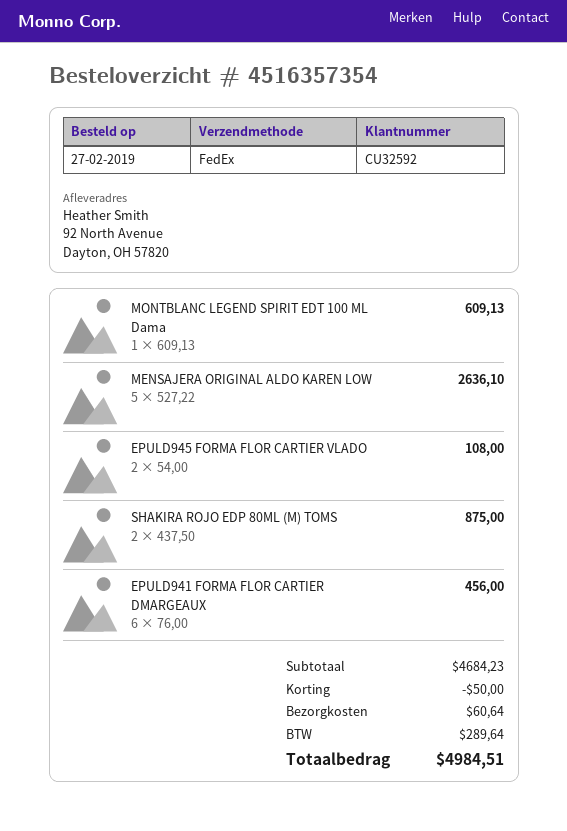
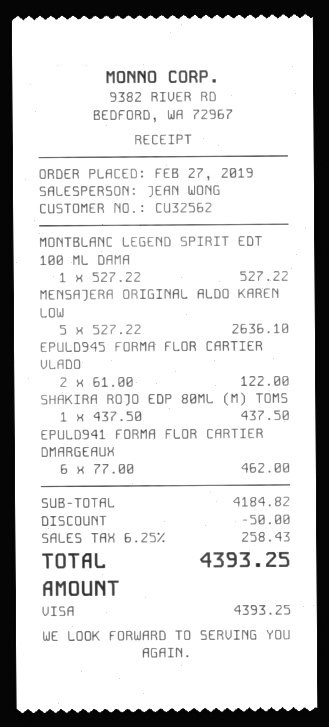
customer number: CU32592 -> CU32562
MONTBLANC LEGEND SPIRIT EDT 100 ML Dama: 1 x 609.13 = 609.13 -> 1 x 527.22 = 527.22
EPULD945 FORMA FLOR CARTIER VLADO: 2 x 54.00 = 108.00 -> 2 x 61.00 = 122.00
SHAKIRA ROJO EDP 80ML (M) TOMS: 2 x 437.50 = 875.00 -> 1 x 437.50 = 437.50
EPULD941 FORMA FLOR CARTIER DMARGEAUX: 6 x 76.00 = 456.00 -> 6 x 77.00 = 462.00
subtotal: 4684.23 -> 4184.82
shipping: 60.64 -> none
tax: 289.64 -> 258.43
total: 4984.51 -> 4393.25

